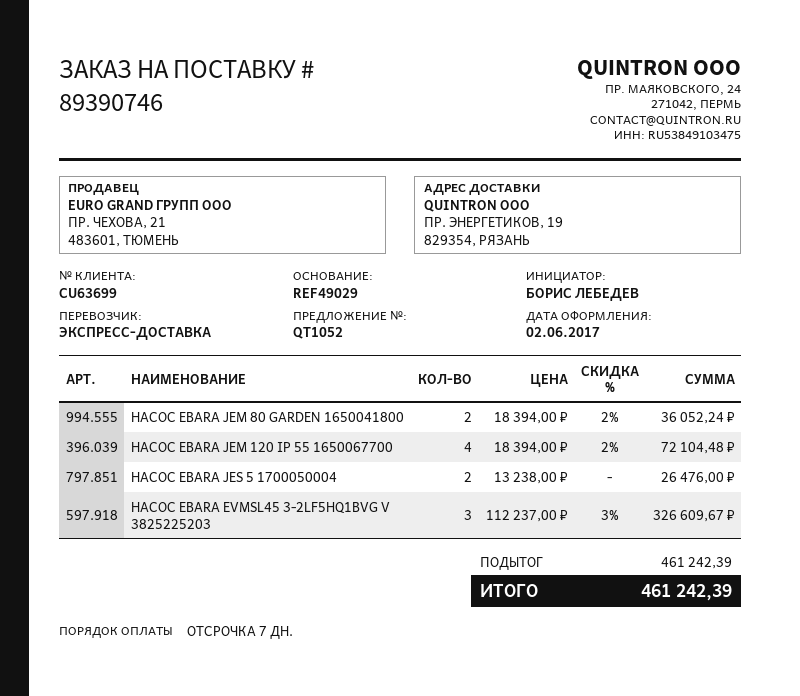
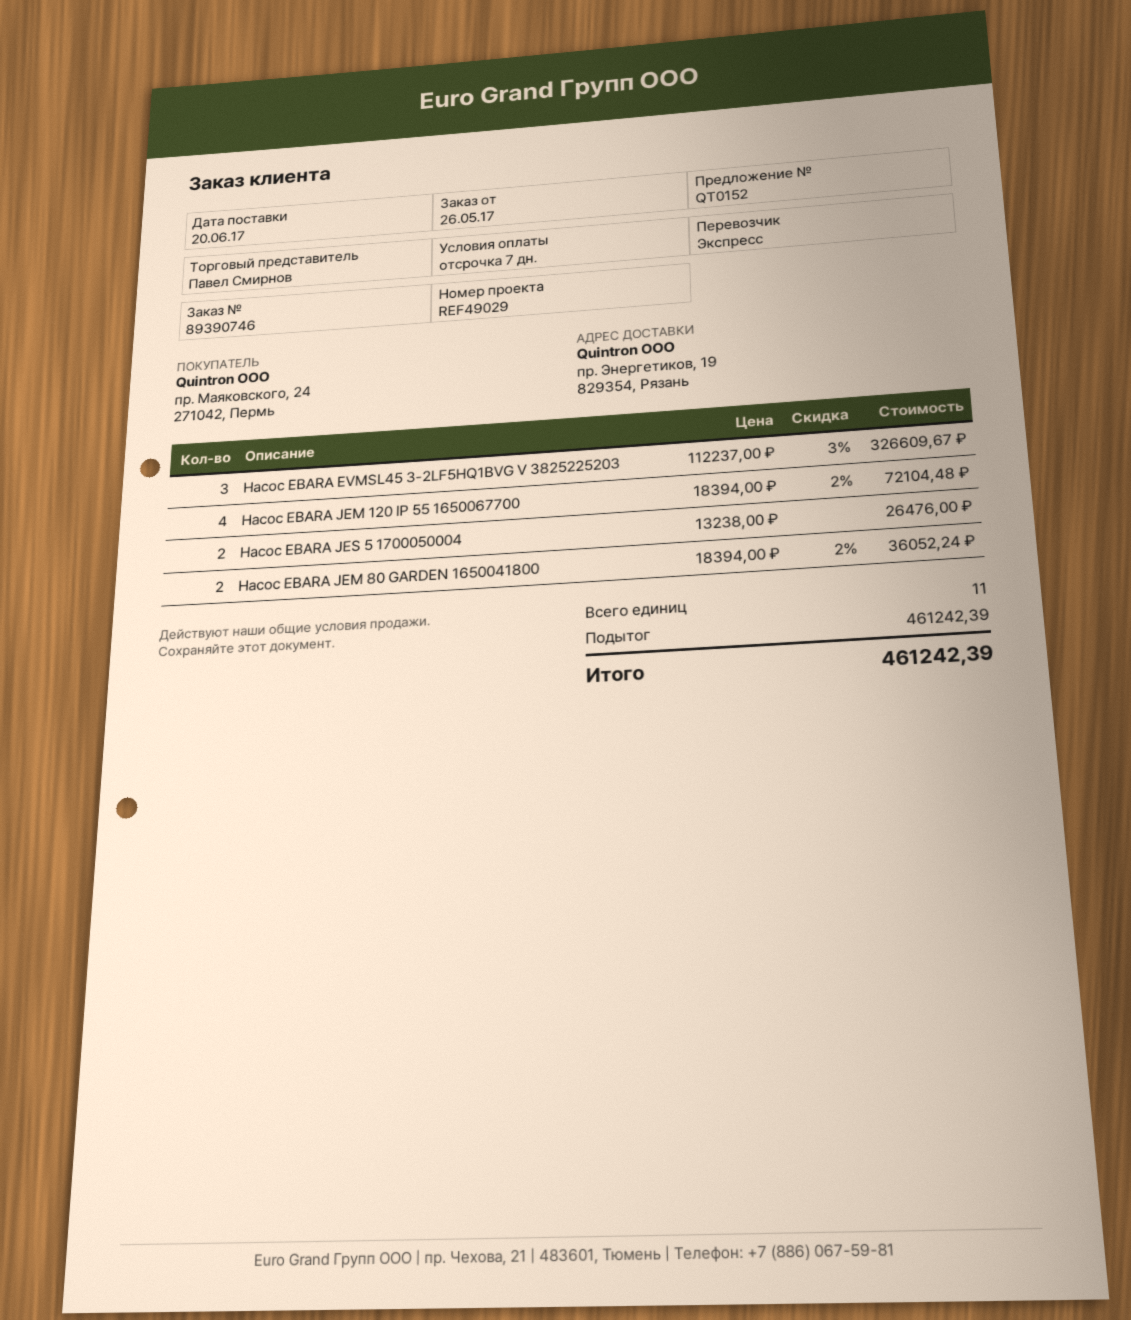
quote number: QT1052 -> QT0152
order date: 2017-06-02 -> 2017-05-26

